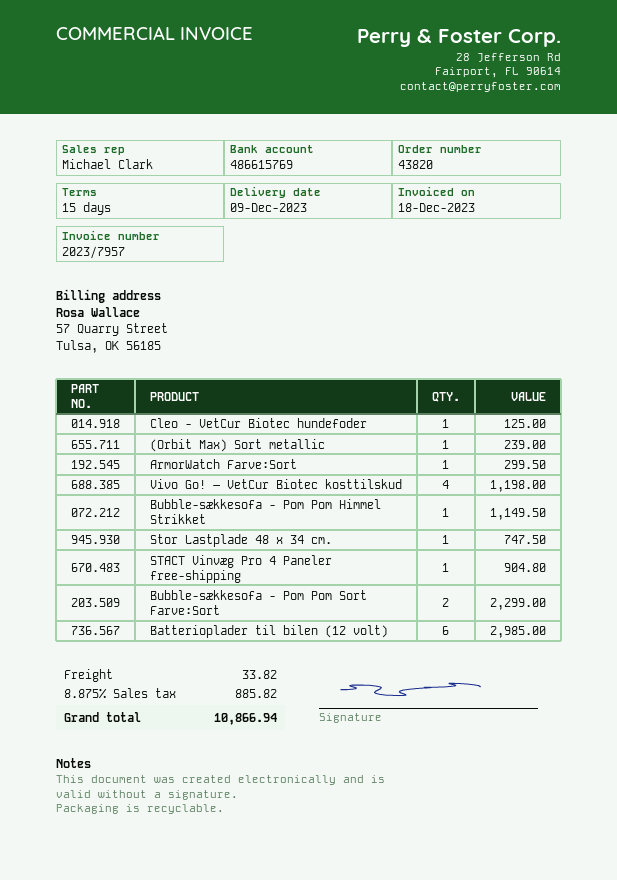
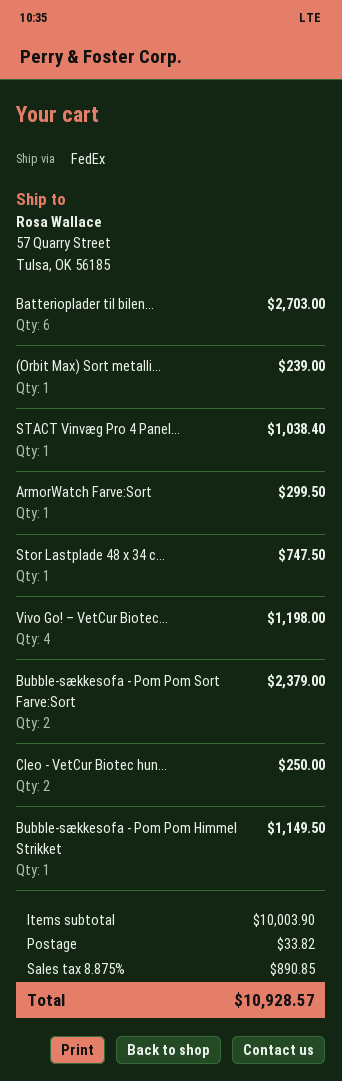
Cleo - VetCur Biotec hundefoder: 1 for 125.00 -> 2 for 250.00
STACT Vinvæg Pro 4 Paneler free-shipping: 1 for 904.80 -> 1 for 1038.40
Bubble-sækkesofa - Pom Pom Sort Farve:Sort: 2 for 2299.00 -> 2 for 2379.00
Batterioplader til bilen (12 volt): 6 for 2985.00 -> 6 for 2703.00
tax: 8.875% = 885.82 -> 8.875% = 890.85
total: 10866.94 -> 10928.57

